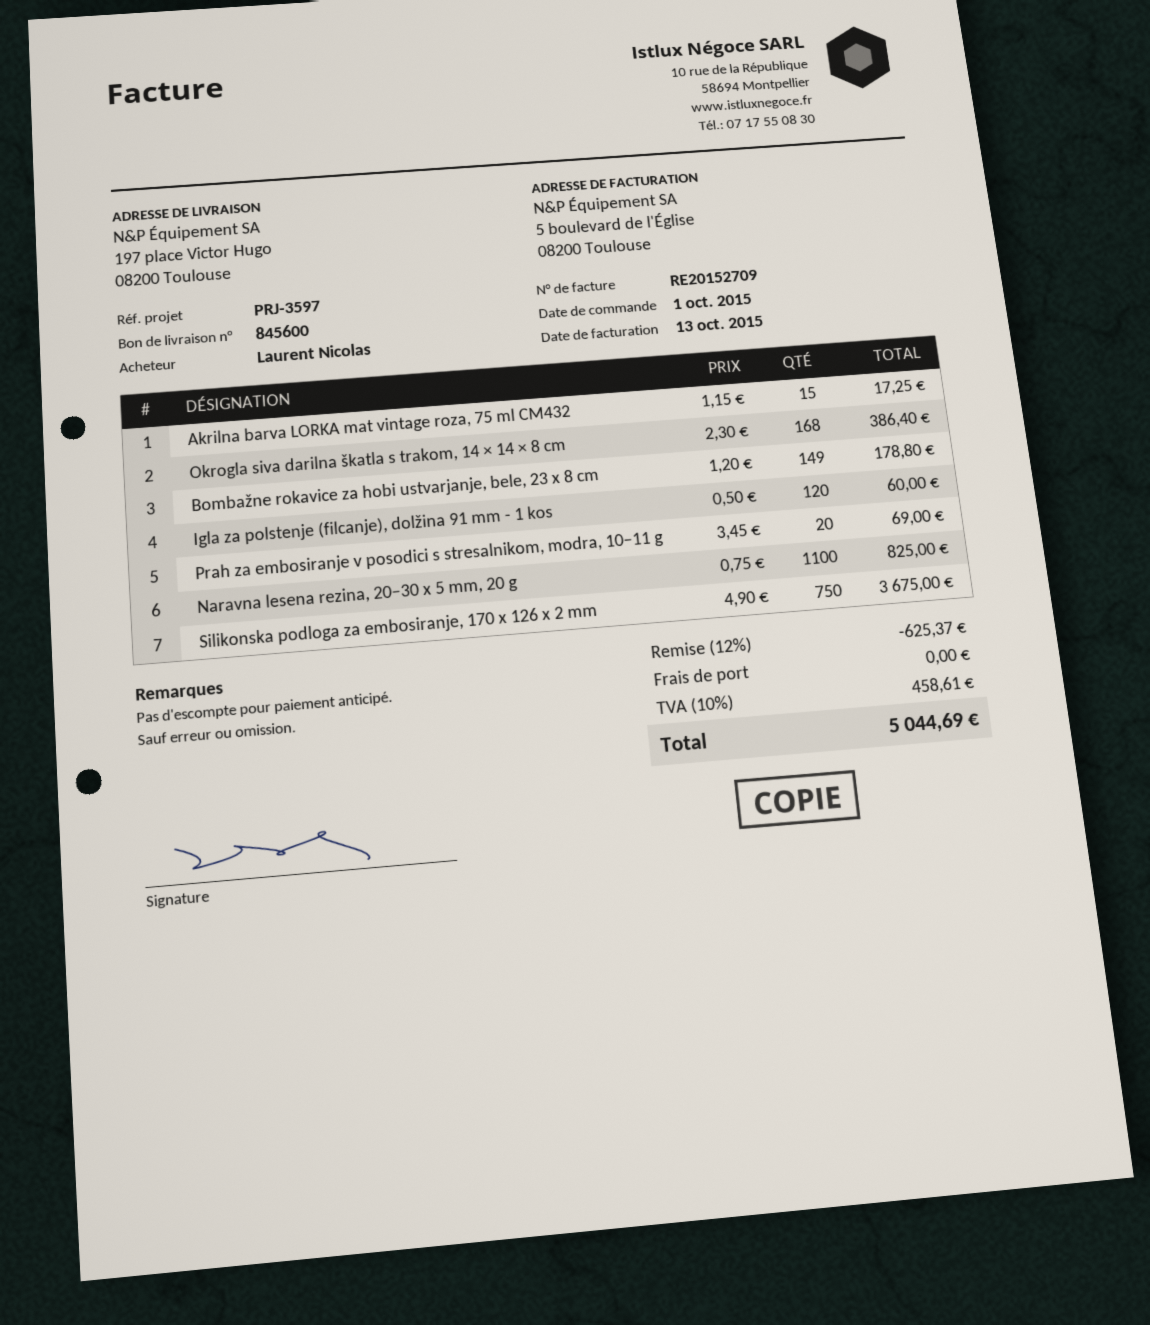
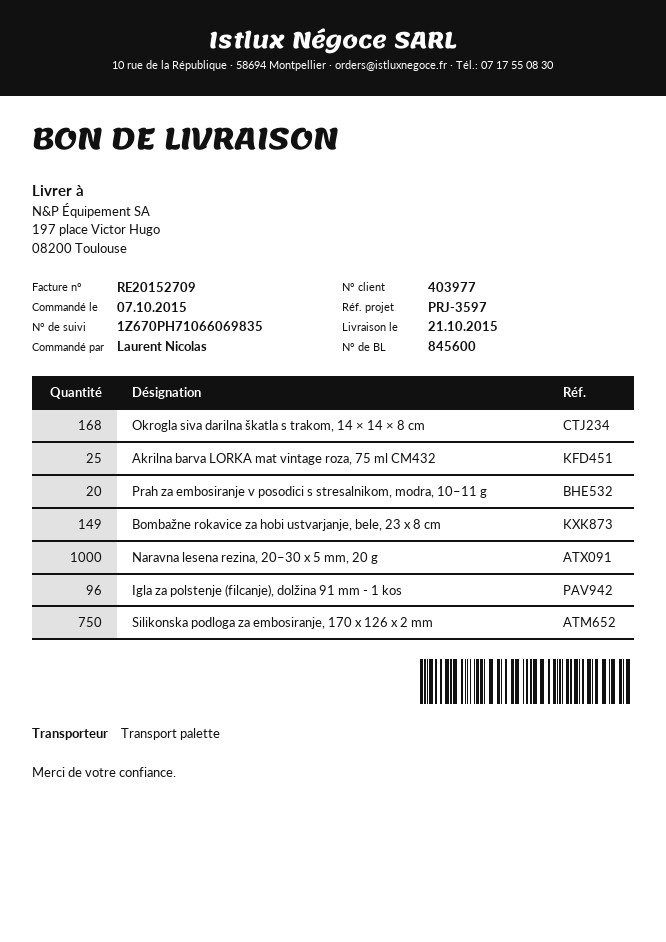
order date: 2015-10-01 -> 2015-10-07
Akrilna barva LORKA mat vintage roza, 75 ml CM432: 15 -> 25
Igla za polstenje (filcanje), dolžina 91 mm - 1 kos: 120 -> 96
Naravna lesena rezina, 20–30 x 5 mm, 20 g: 1100 -> 1000

